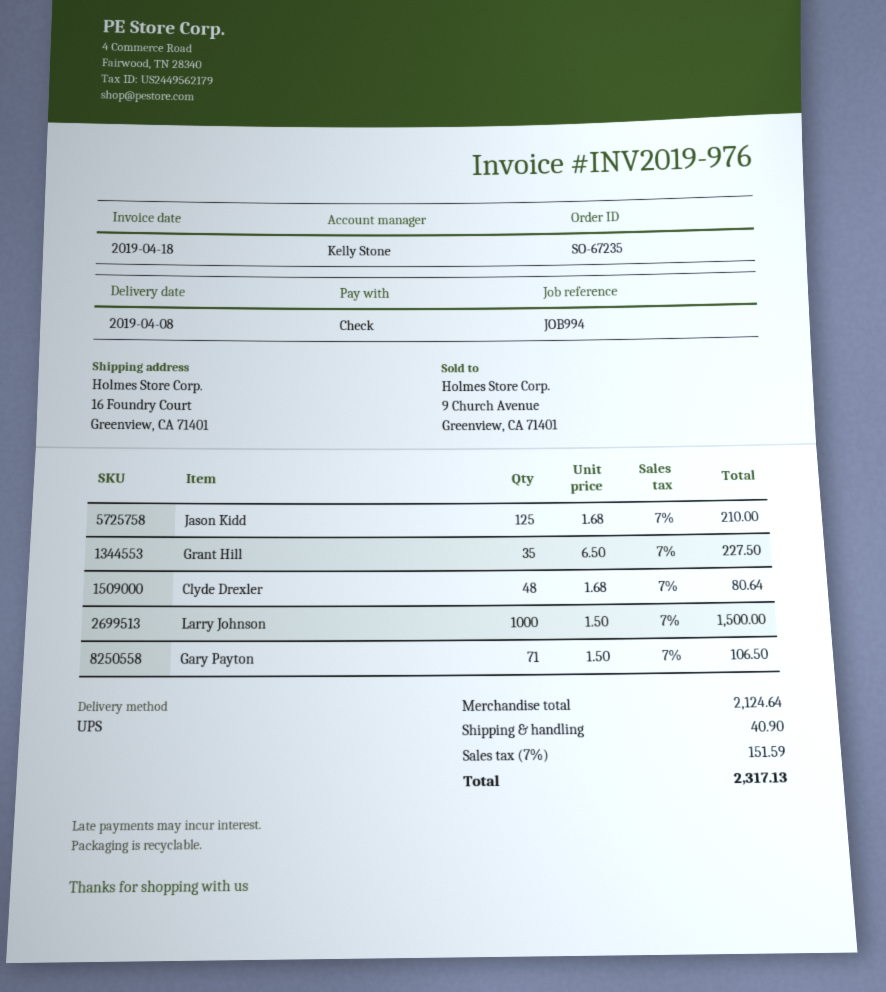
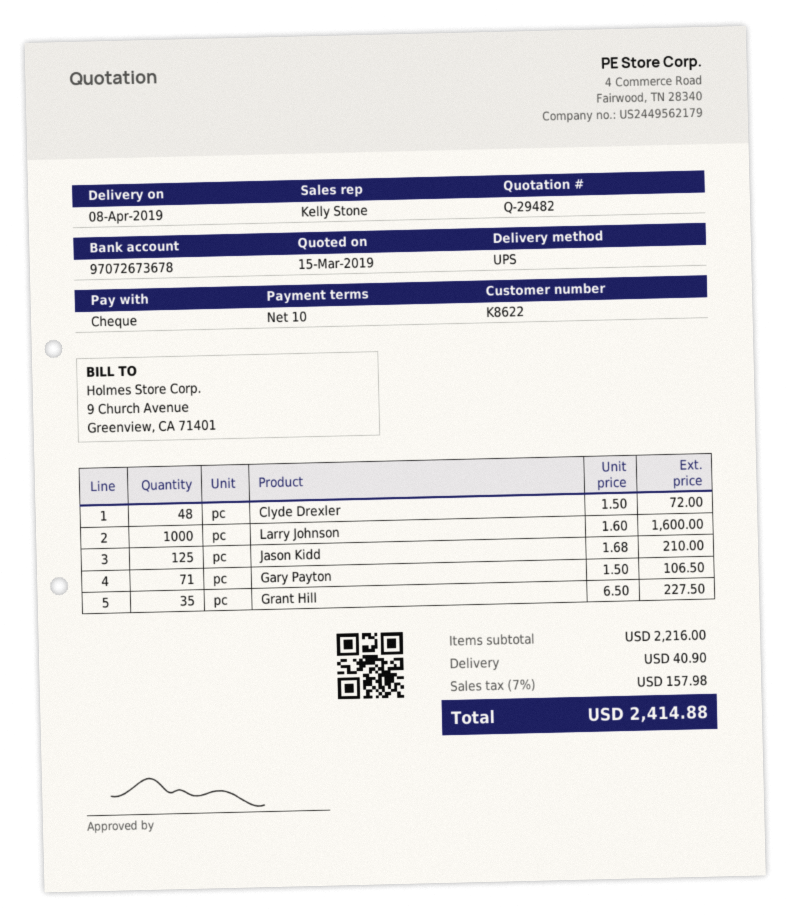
Clyde Drexler: 48 x 1.68 = 80.64 -> 48 x 1.50 = 72.00
Larry Johnson: 1000 x 1.50 = 1500.00 -> 1000 x 1.60 = 1600.00
subtotal: 2124.64 -> 2216.00
tax: 7% = 151.59 -> 7% = 157.98
total: 2317.13 -> 2414.88

